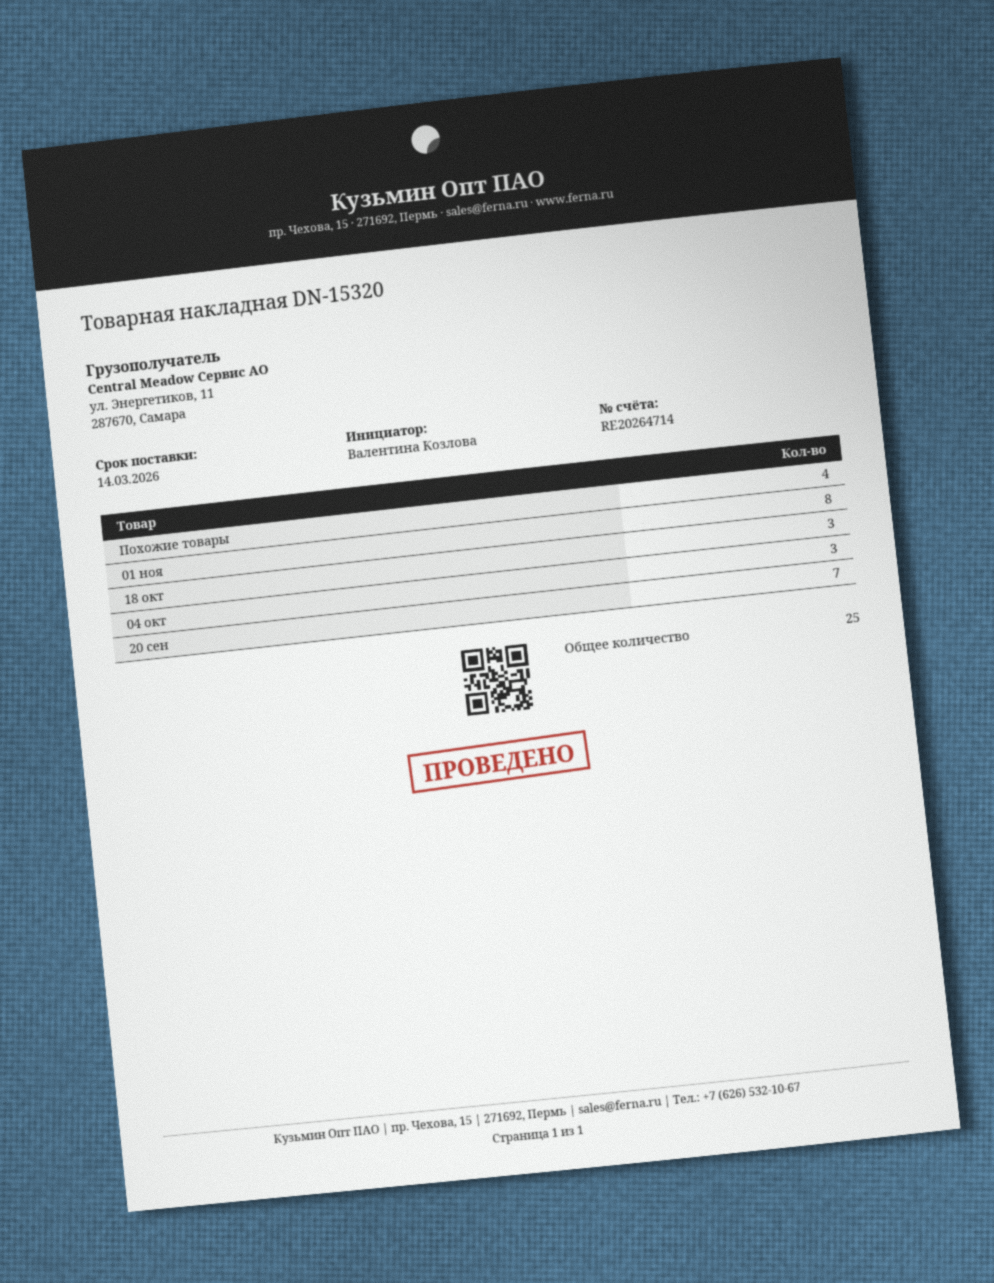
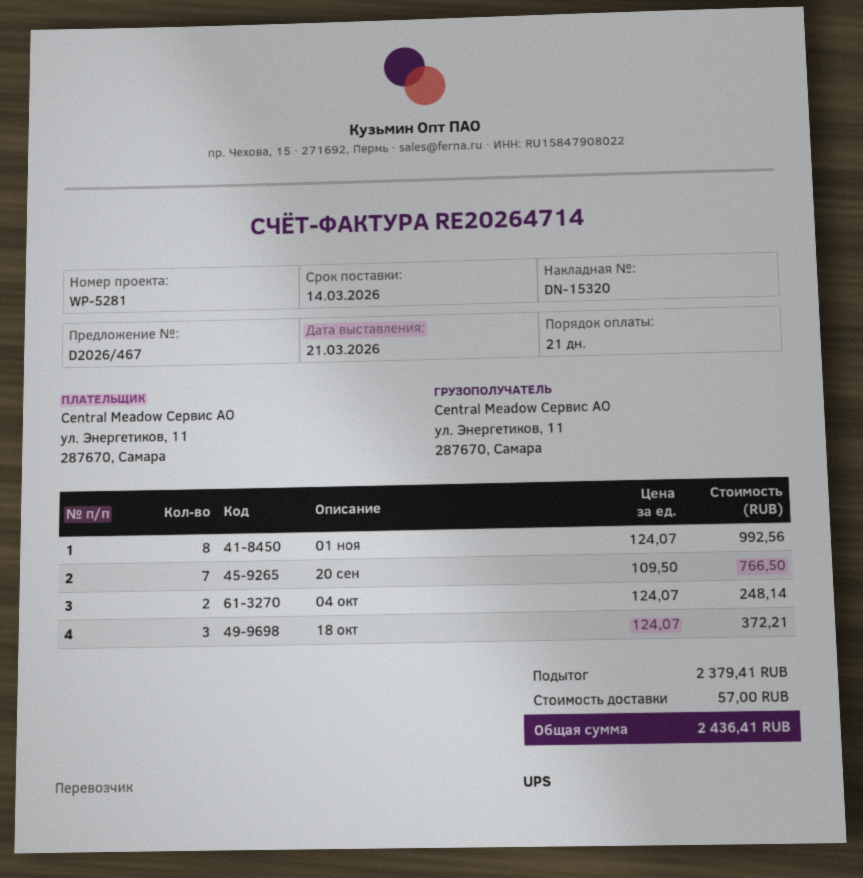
Похожие товары: 4 -> none
04 окт: 3 -> 2

